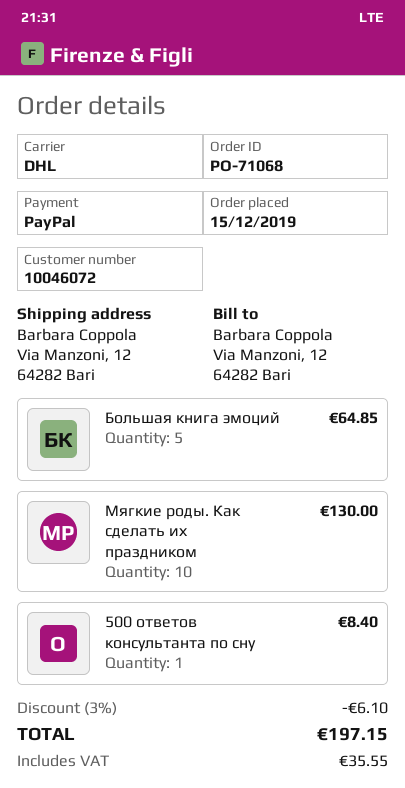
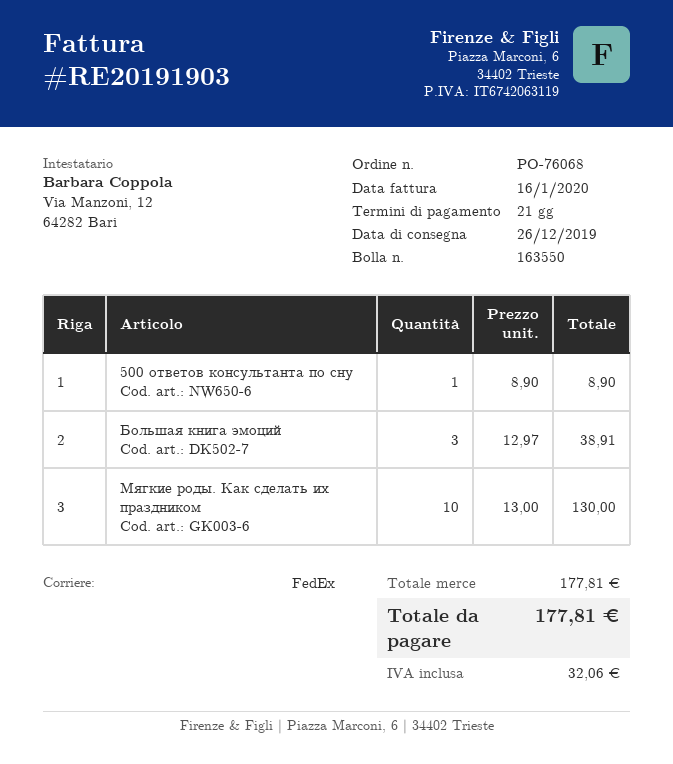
order number: PO-71068 -> PO-76068
shipping method: DHL -> FedEx
Большая книга эмоций: 5 for 64.85 -> 3 for 38.91
500 ответов консультанта по сну: 1 for 8.40 -> 1 for 8.90
discount: 3% = 6.10 -> none
tax: 35.55 -> 32.06
total: 197.15 -> 177.81

